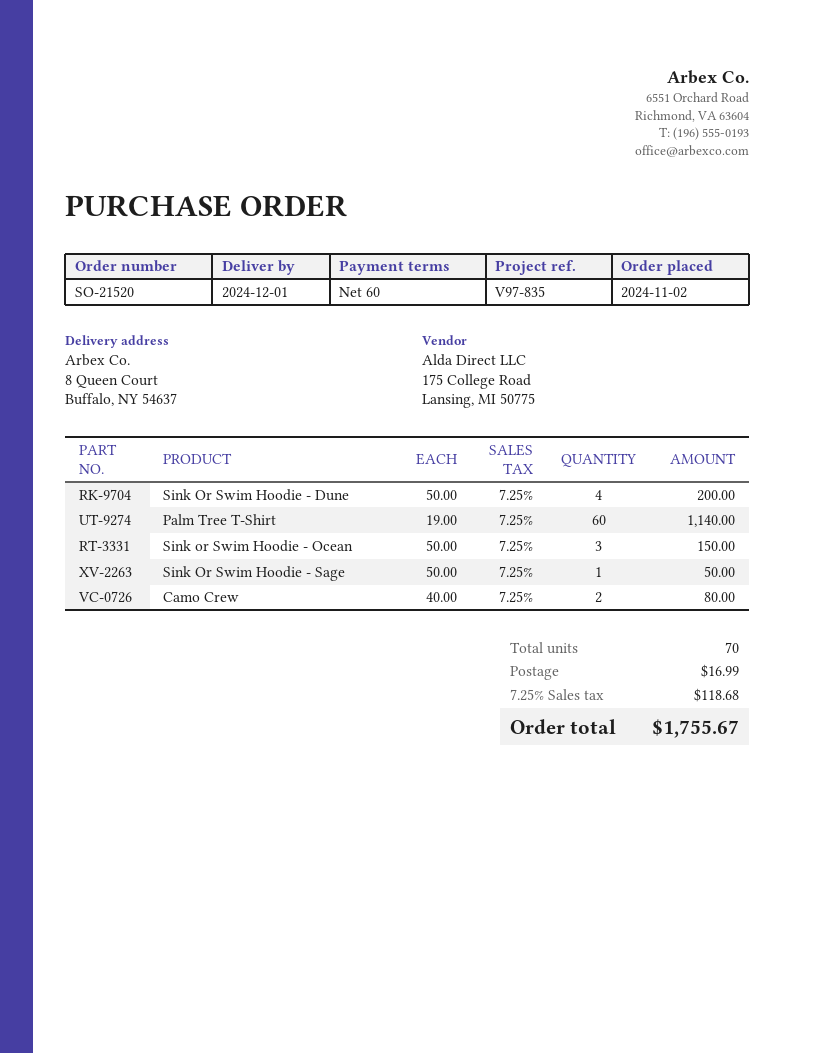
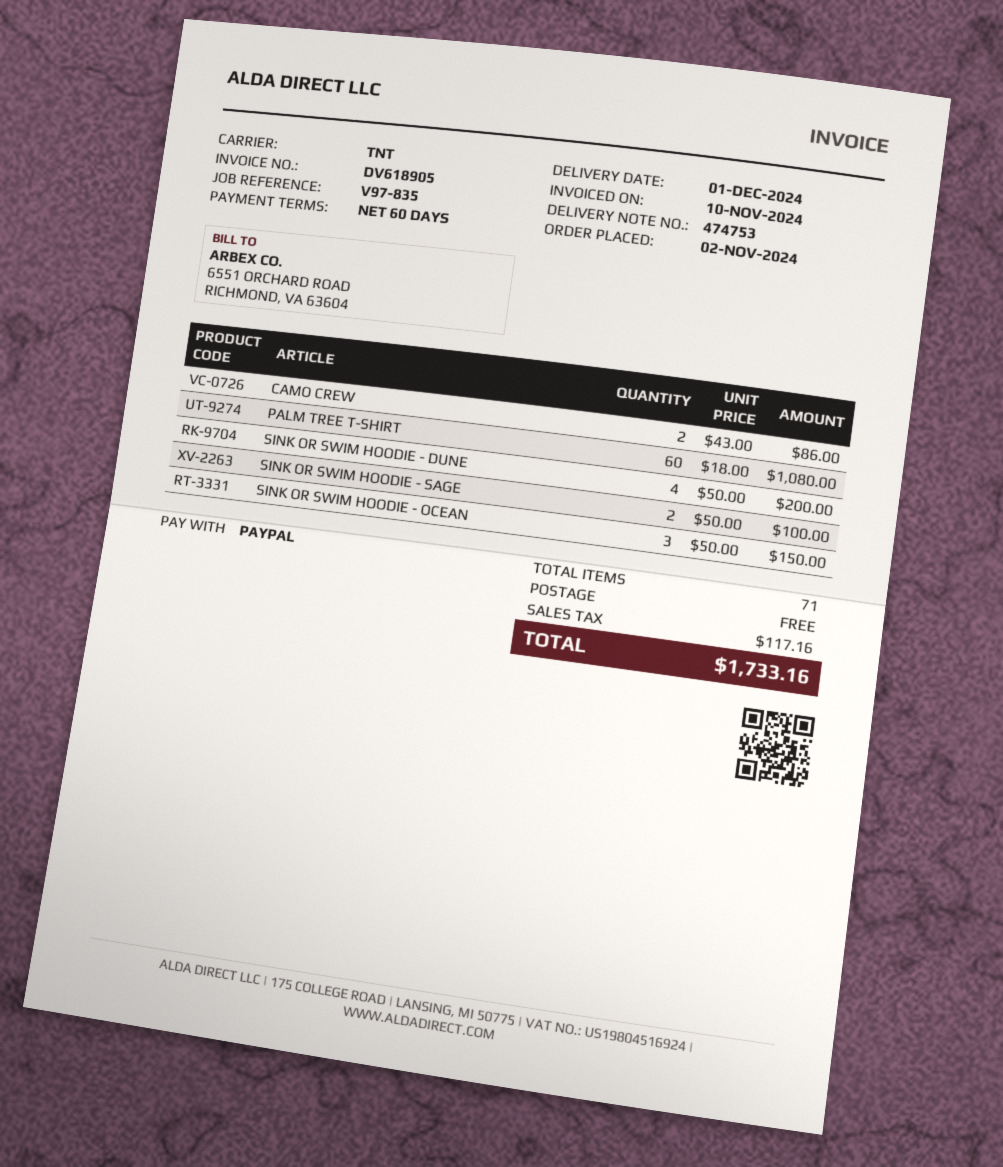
Palm Tree T-Shirt: 60 x 19.00 = 1140.00 -> 60 x 18.00 = 1080.00
Sink Or Swim Hoodie - Sage: 1 x 50.00 = 50.00 -> 2 x 50.00 = 100.00
Camo Crew: 2 x 40.00 = 80.00 -> 2 x 43.00 = 86.00
total quantity: 70 -> 71
shipping: 16.99 -> 0.00
tax: 118.68 -> 117.16
total: 1755.67 -> 1733.16

